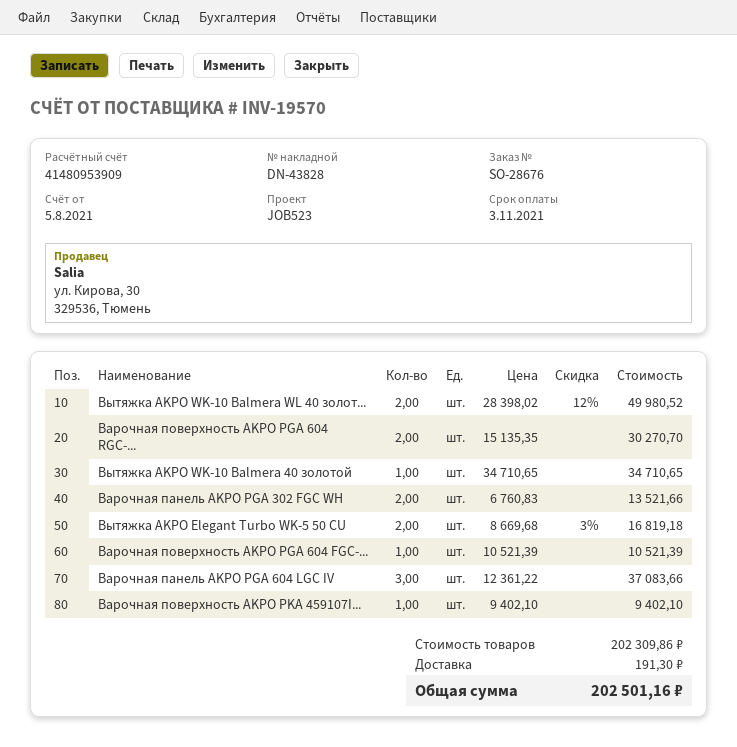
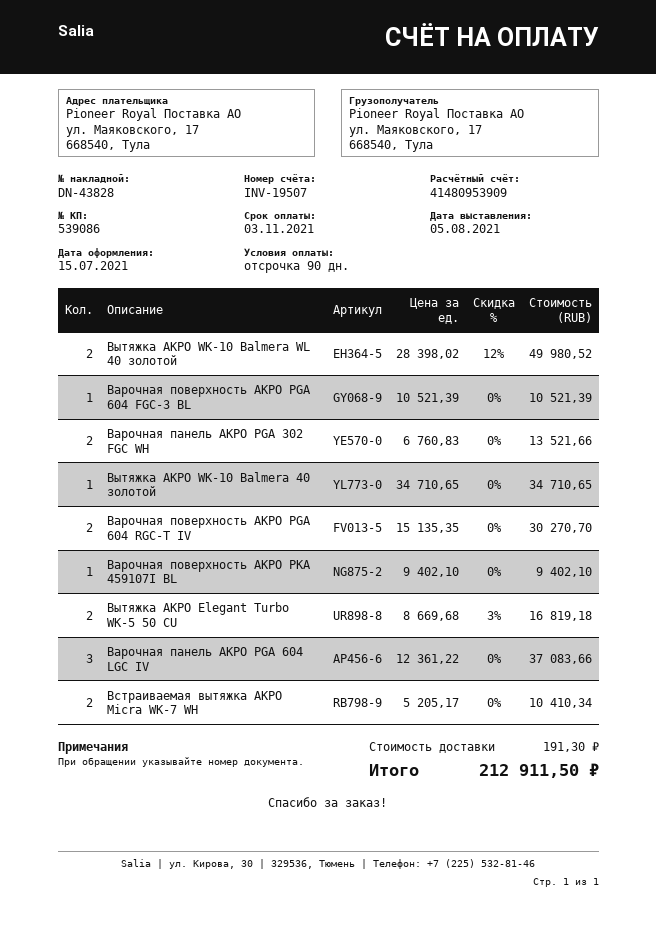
invoice number: INV-19570 -> INV-19507
Встраиваемая вытяжка AKPO Micra WK-7 WH: none -> 2 x 5205.17 = 10410.34
total: 202501.16 -> 212911.50

